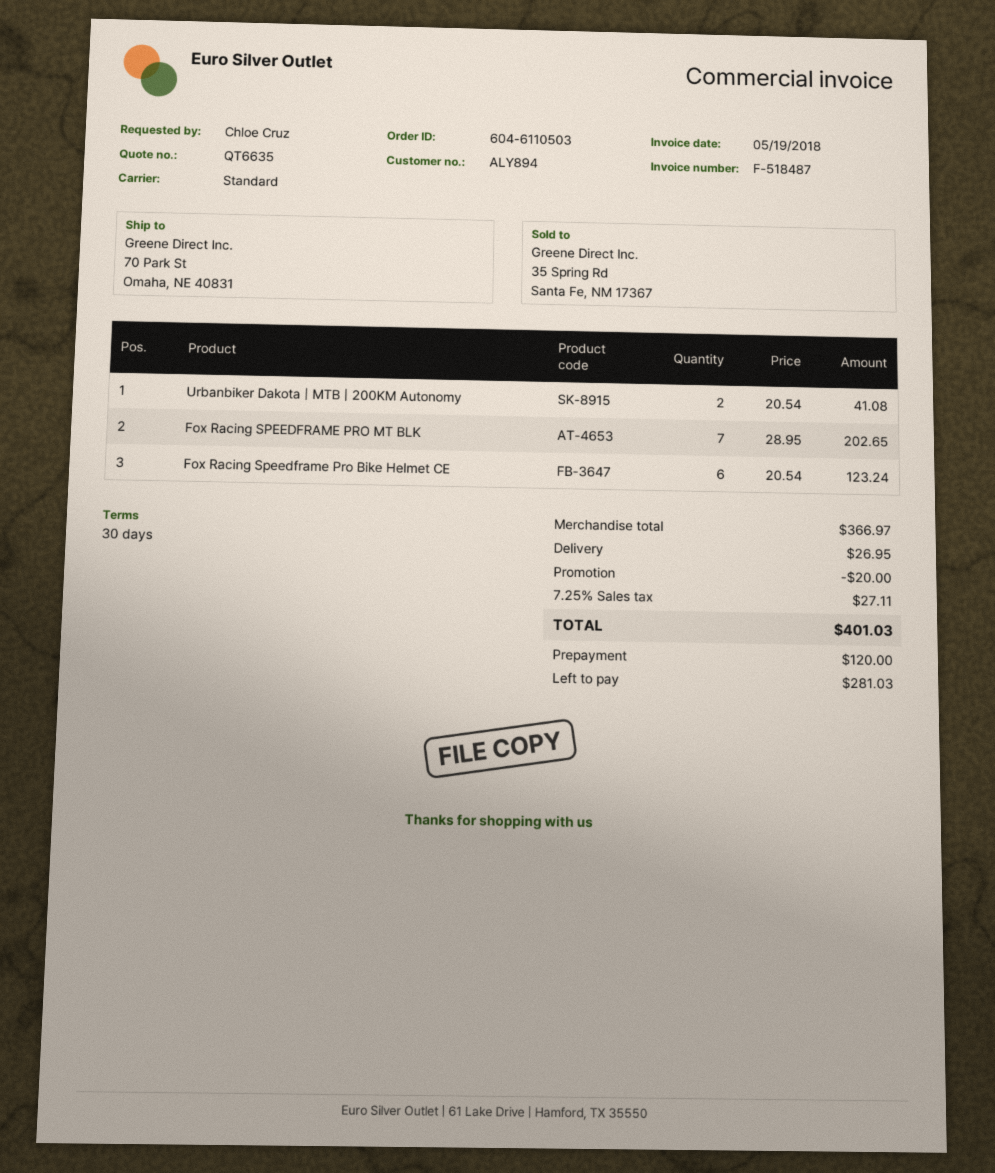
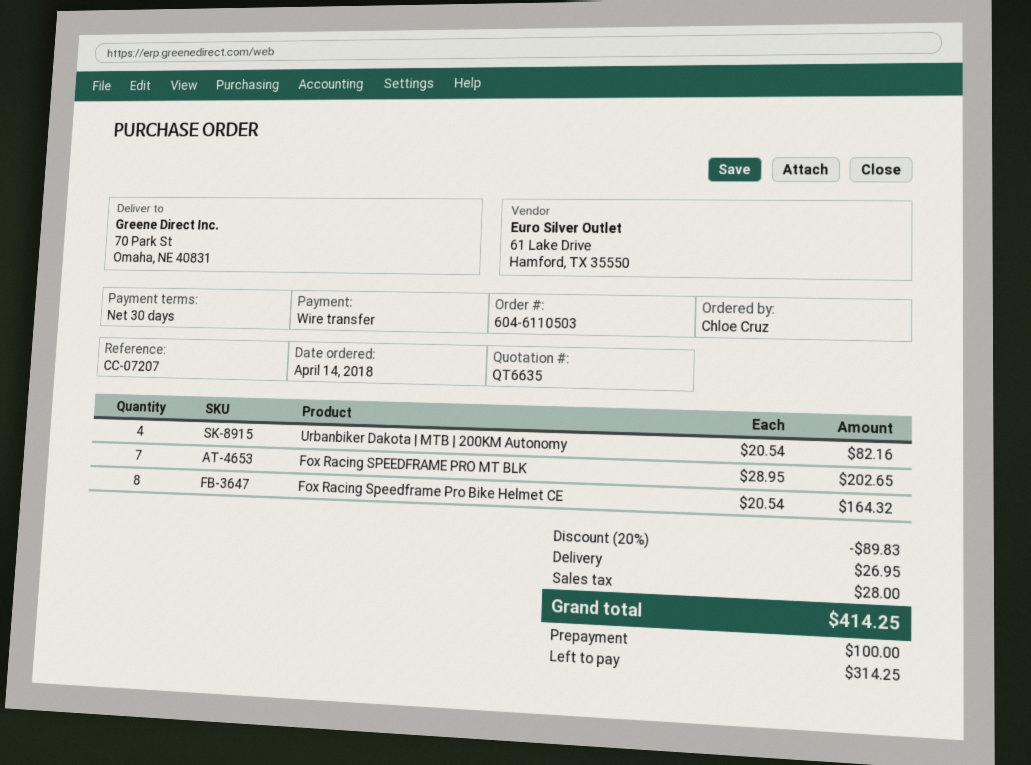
Urbanbiker Dakota | MTB | 200KM Autonomy: 2 x 20.54 = 41.08 -> 4 x 20.54 = 82.16
Fox Racing Speedframe Pro Bike Helmet CE: 6 x 20.54 = 123.24 -> 8 x 20.54 = 164.32
discount: 20.00 -> 89.83
tax: 27.11 -> 28.00
total: 401.03 -> 414.25
deposit: 120.00 -> 100.00
balance: 281.03 -> 314.25

